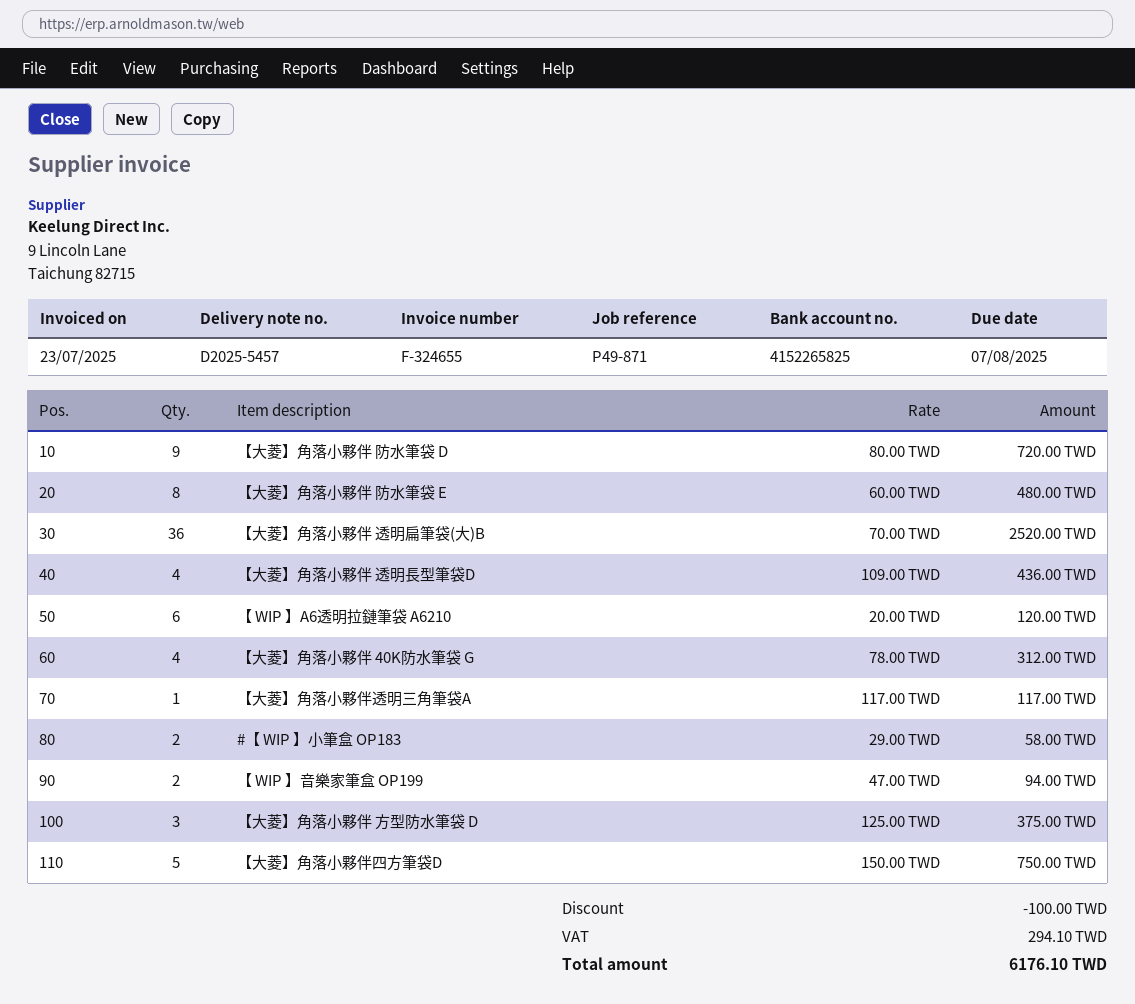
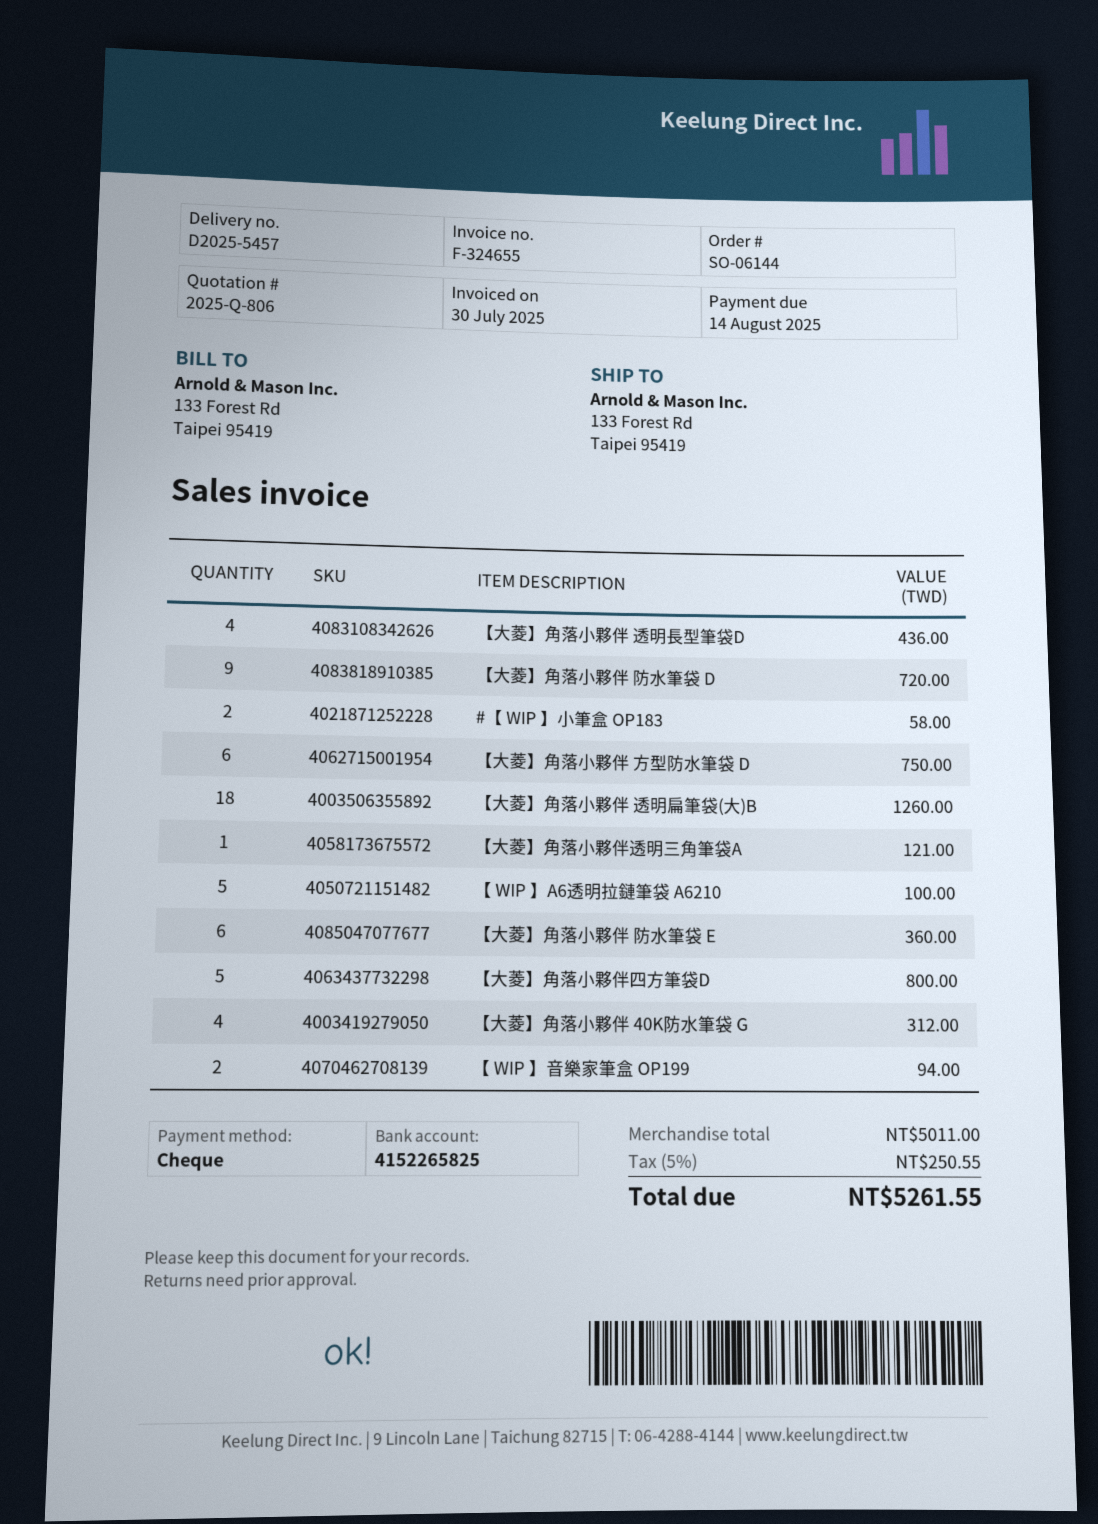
invoice date: 2025-07-23 -> 2025-07-30
due date: 2025-08-07 -> 2025-08-14
【大菱】角落小夥伴 防水筆袋 E: 8 for 480.00 -> 6 for 360.00
【大菱】角落小夥伴 透明扁筆袋(大)B: 36 for 2520.00 -> 18 for 1260.00
【 WIP 】A6透明拉鏈筆袋 A6210: 6 for 120.00 -> 5 for 100.00
【大菱】角落小夥伴透明三角筆袋A: 1 for 117.00 -> 1 for 121.00
【大菱】角落小夥伴 方型防水筆袋 D: 3 for 375.00 -> 6 for 750.00
【大菱】角落小夥伴四方筆袋D: 5 for 750.00 -> 5 for 800.00
discount: 100.00 -> none
tax: 294.10 -> 250.55
total: 6176.10 -> 5261.55

